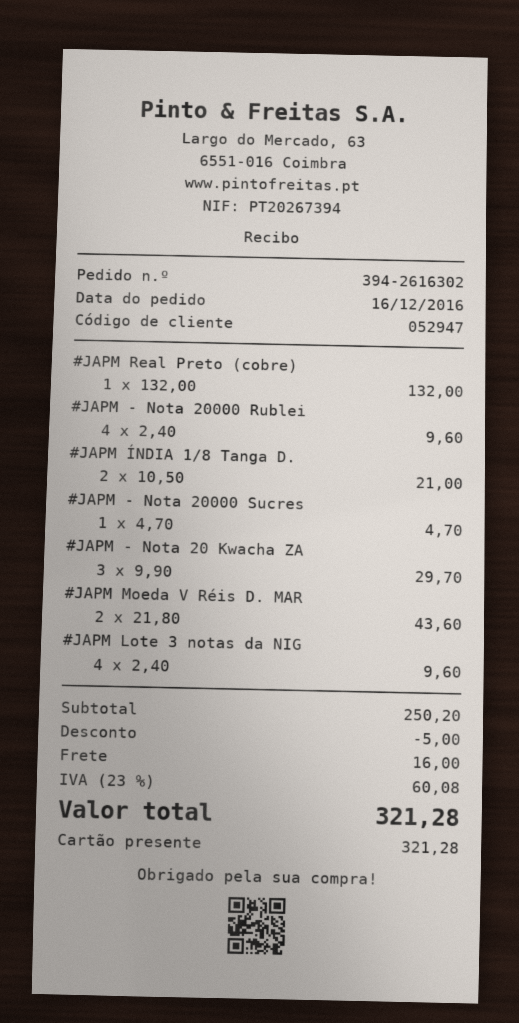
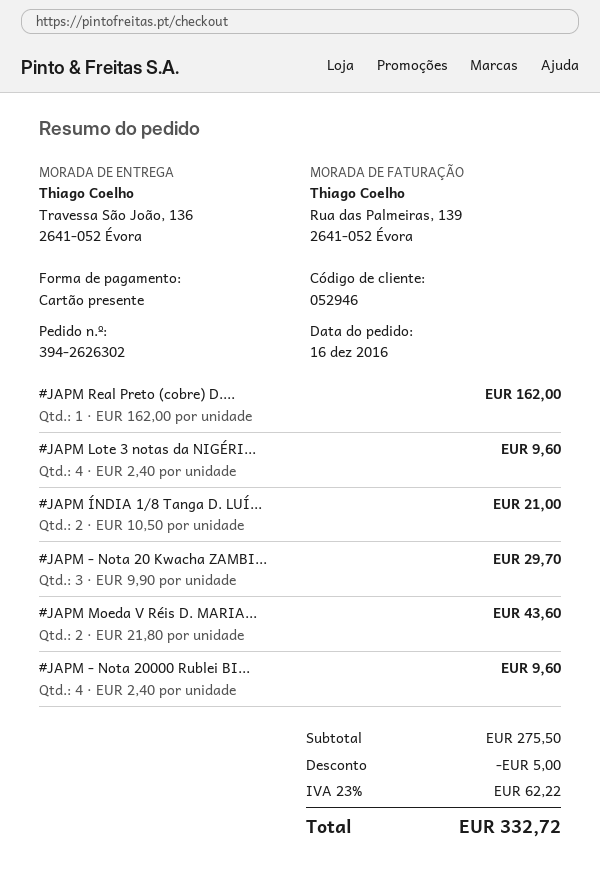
order number: 394-2616302 -> 394-2626302
customer number: 052947 -> 052946
#JAPM Real Preto (cobre): 1 x 132.00 = 132.00 -> 1 x 162.00 = 162.00
#JAPM - Nota 20000 Sucres: 1 x 4.70 = 4.70 -> none
subtotal: 250.20 -> 275.50
shipping: 16.00 -> none
tax: 23% = 60.08 -> 23% = 62.22
total: 321.28 -> 332.72

